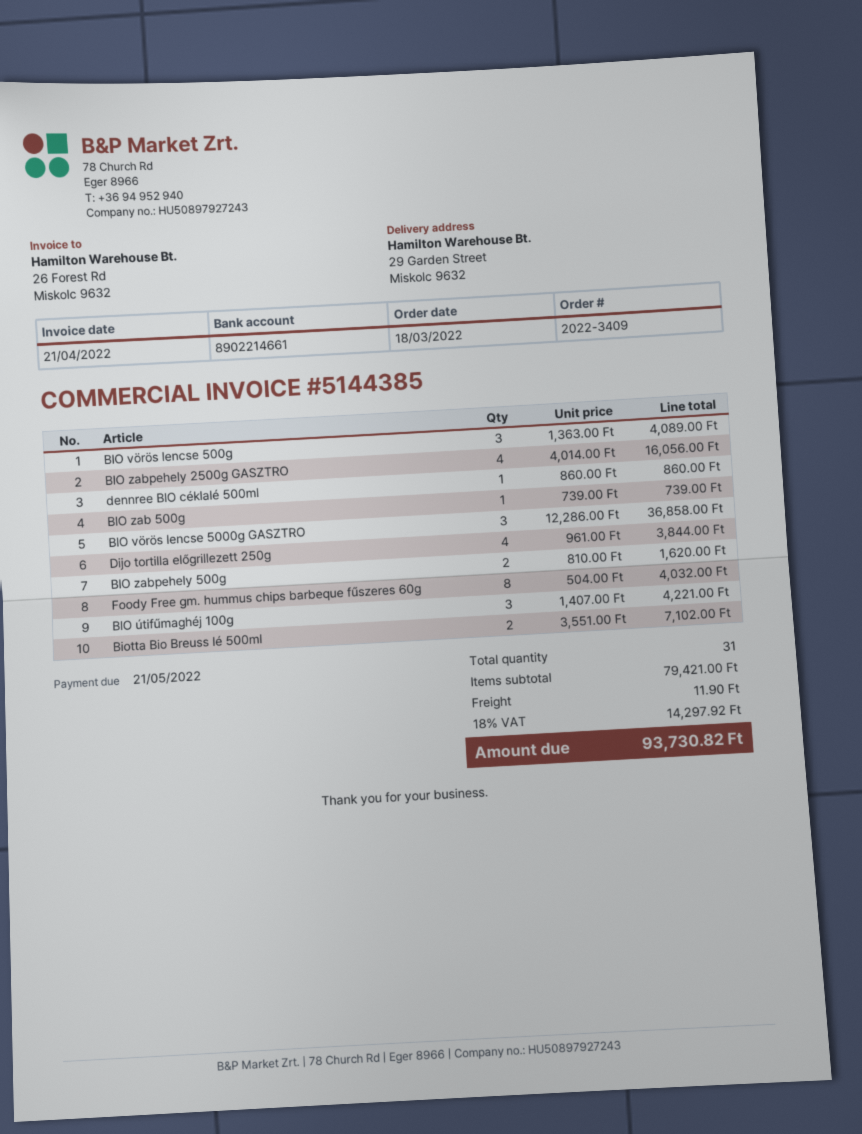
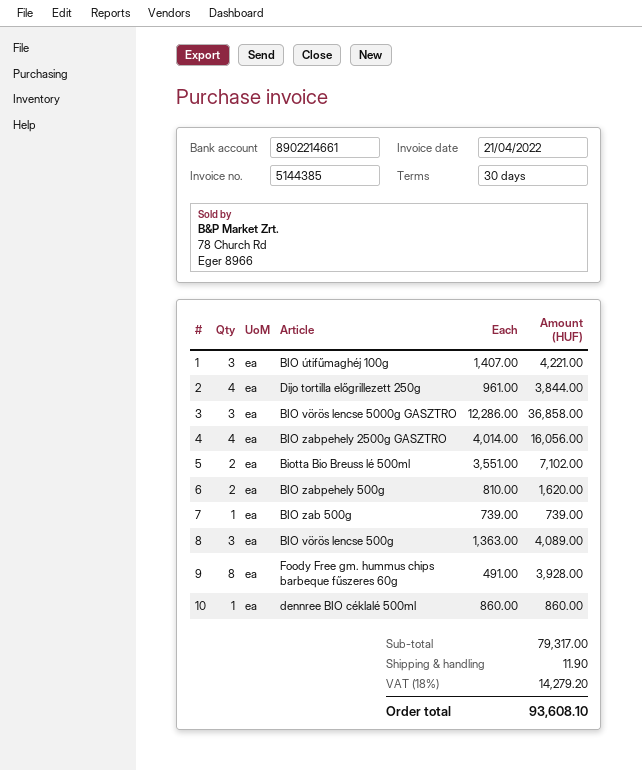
Foody Free gm. hummus chips barbeque fűszeres 60g: 8 x 504.00 = 4032.00 -> 8 x 491.00 = 3928.00
subtotal: 79421.00 -> 79317.00
tax: 18% = 14297.92 -> 18% = 14279.20
total: 93730.82 -> 93608.10

